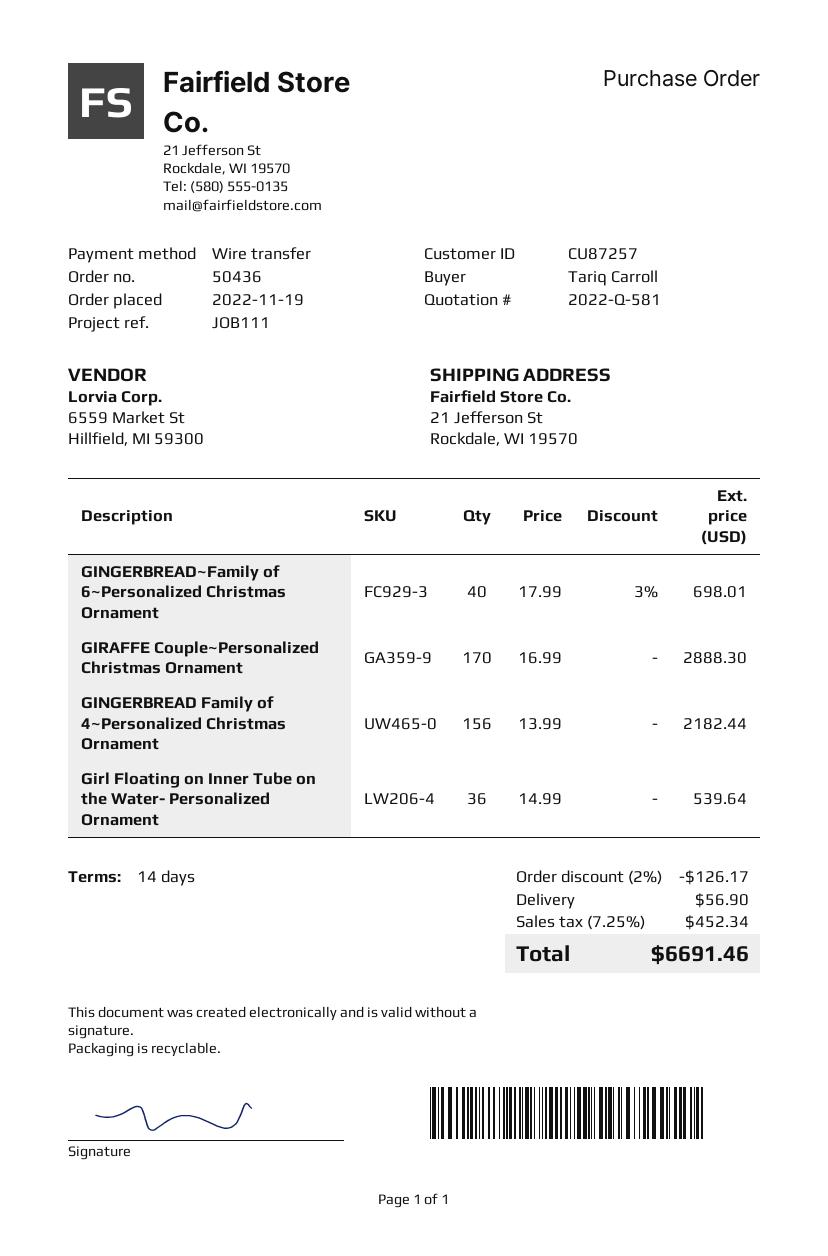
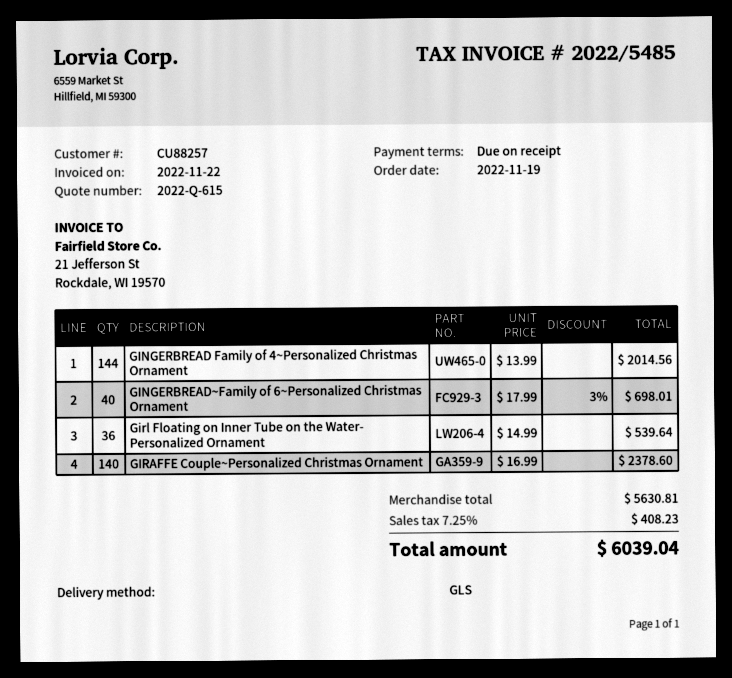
quote number: 2022-Q-581 -> 2022-Q-615
payment terms: 14 days -> on receipt
customer number: CU87257 -> CU88257
GIRAFFE Couple~Personalized Christmas Ornament: 170 x 16.99 = 2888.30 -> 140 x 16.99 = 2378.60
GINGERBREAD Family of 4~Personalized Christmas Ornament: 156 x 13.99 = 2182.44 -> 144 x 13.99 = 2014.56
discount: 2% = 126.17 -> none
shipping: 56.90 -> none
tax: 7.25% = 452.34 -> 7.25% = 408.23
total: 6691.46 -> 6039.04

